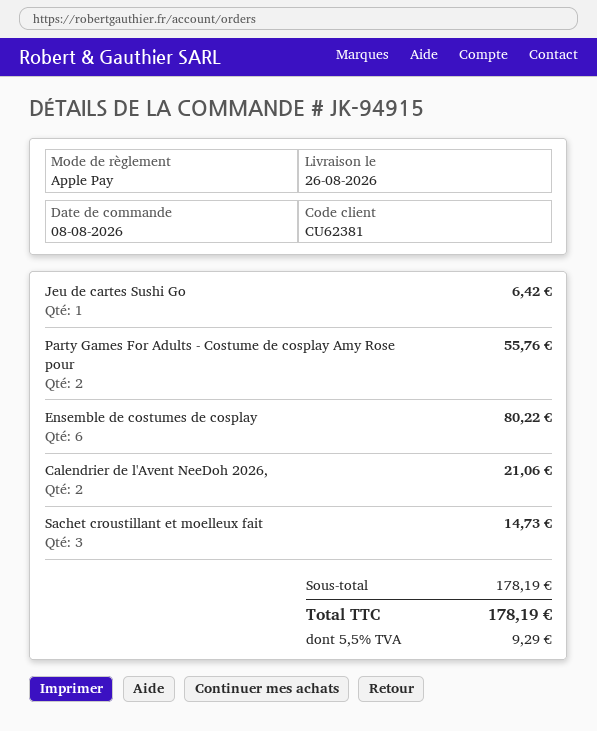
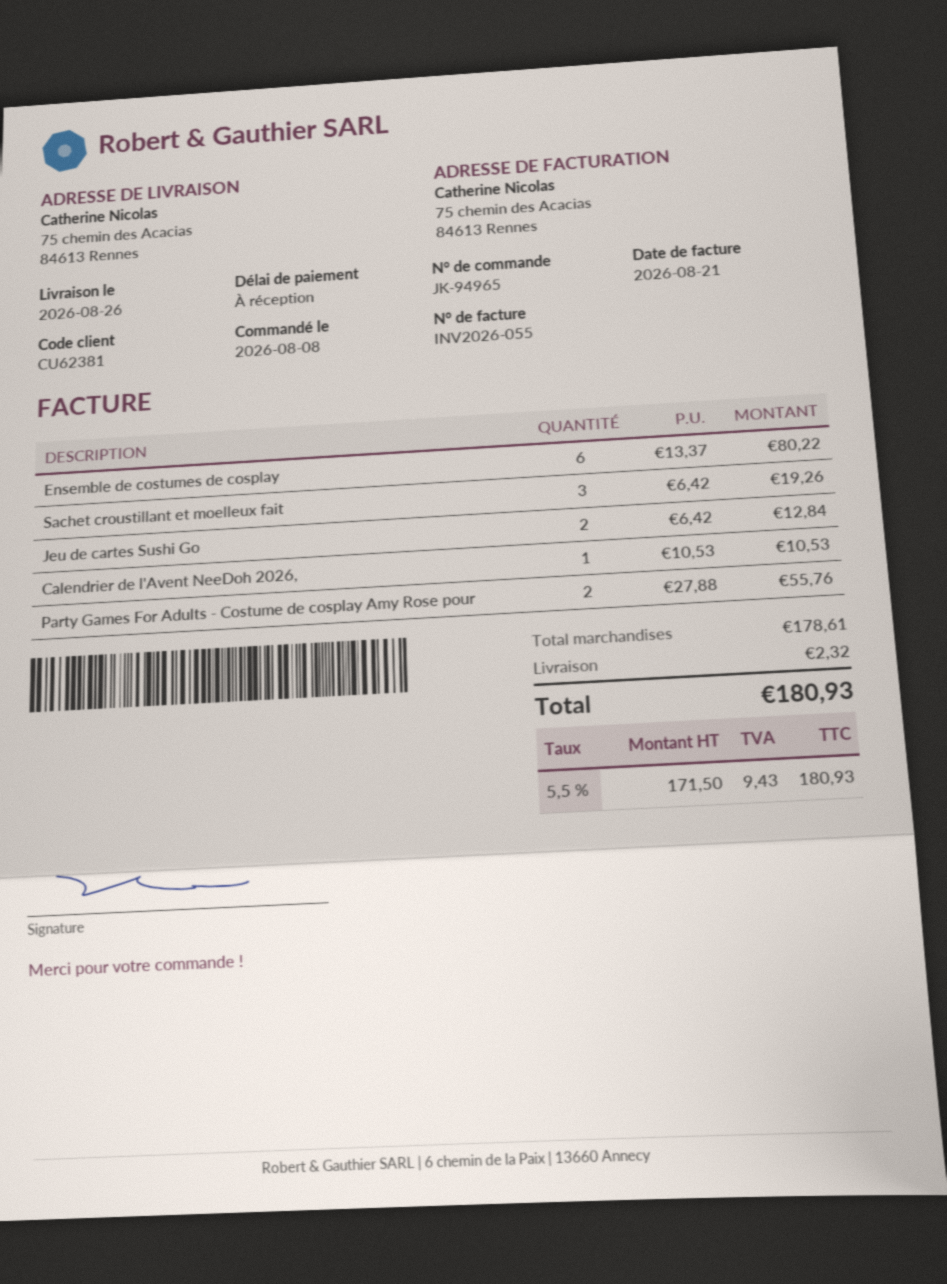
order number: JK-94915 -> JK-94965
Jeu de cartes Sushi Go: 1 for 6.42 -> 2 for 12.84
Calendrier de l'Avent NeeDoh 2026,: 2 for 21.06 -> 1 for 10.53
Sachet croustillant et moelleux fait: 3 for 14.73 -> 3 for 19.26
subtotal: 178.19 -> 178.61
shipping: none -> 2.32
tax: 5.5% = 9.29 -> 5.5% = 9.43
total: 178.19 -> 180.93

